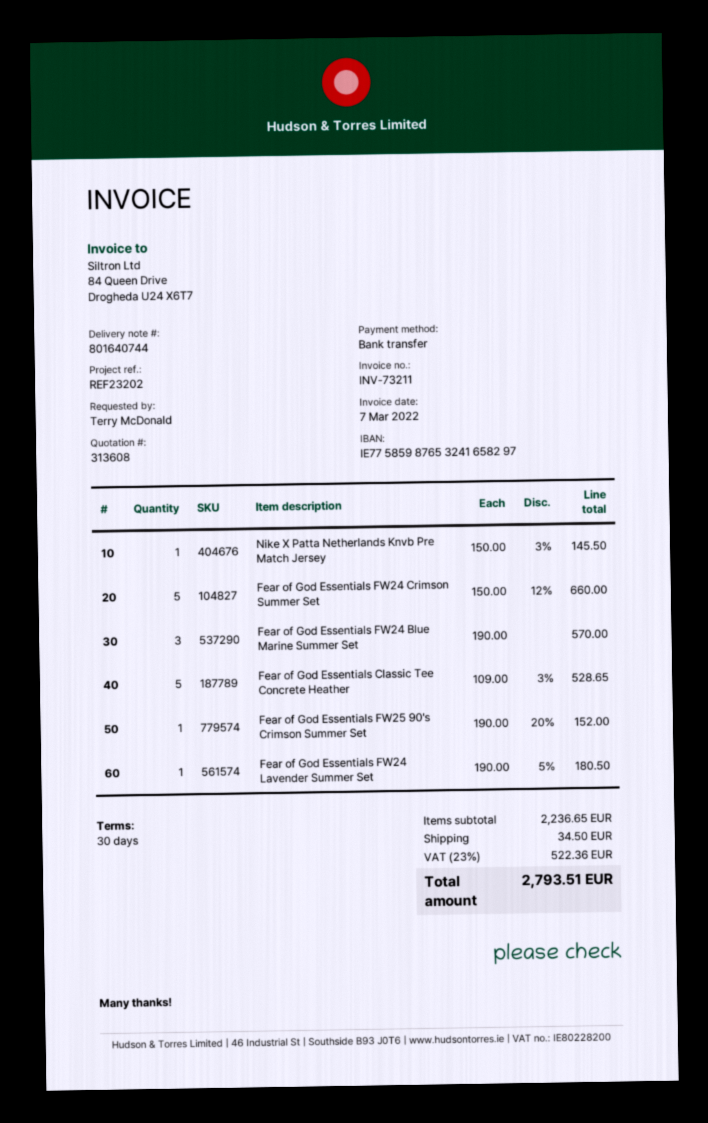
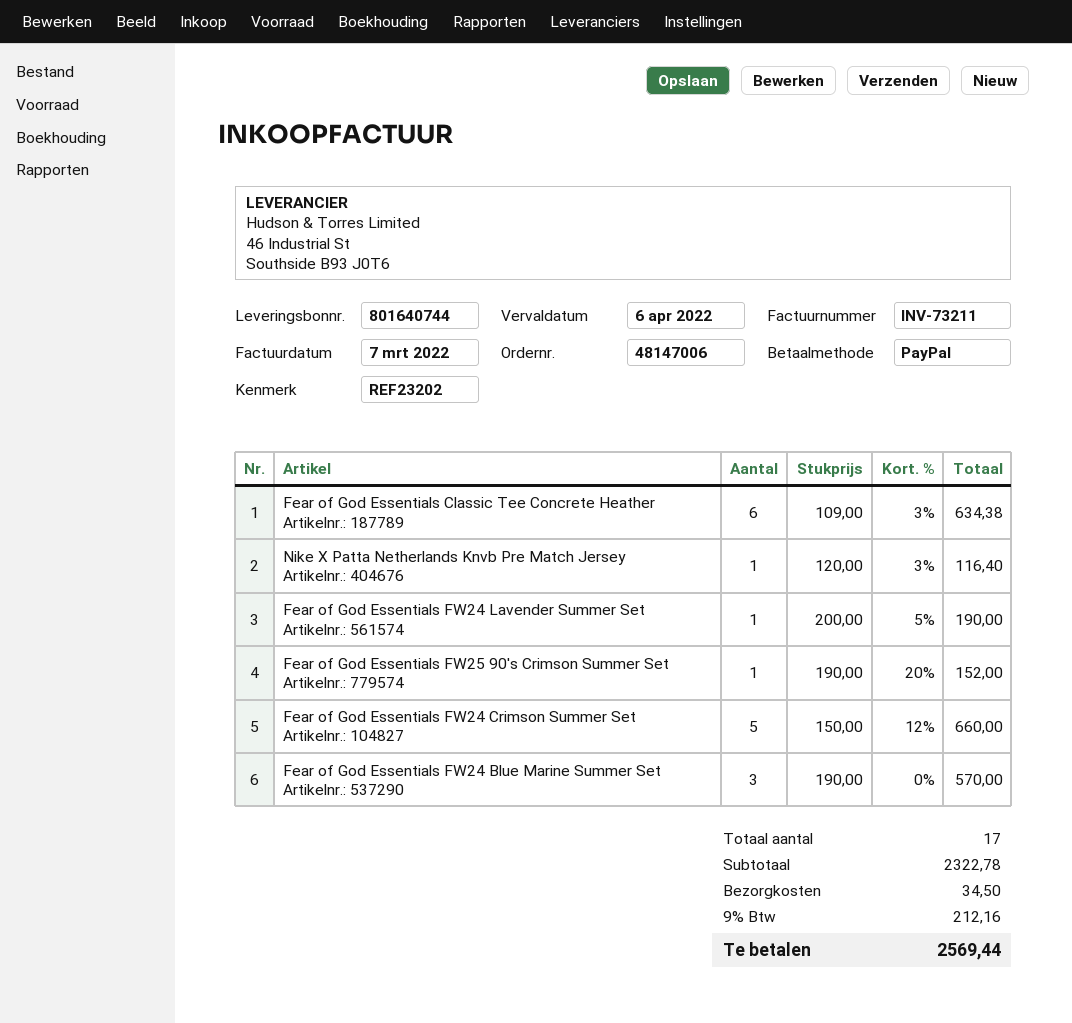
payment method: bank transfer -> PayPal
Nike X Patta Netherlands Knvb Pre Match Jersey: 1 x 150.00 - 3% = 145.50 -> 1 x 120.00 - 3% = 116.40
Fear of God Essentials Classic Tee Concrete Heather: 5 x 109.00 - 3% = 528.65 -> 6 x 109.00 - 3% = 634.38
Fear of God Essentials FW24 Lavender Summer Set: 1 x 190.00 - 5% = 180.50 -> 1 x 200.00 - 5% = 190.00
subtotal: 2236.65 -> 2322.78
tax: 23% = 522.36 -> 9% = 212.16
total: 2793.51 -> 2569.44

